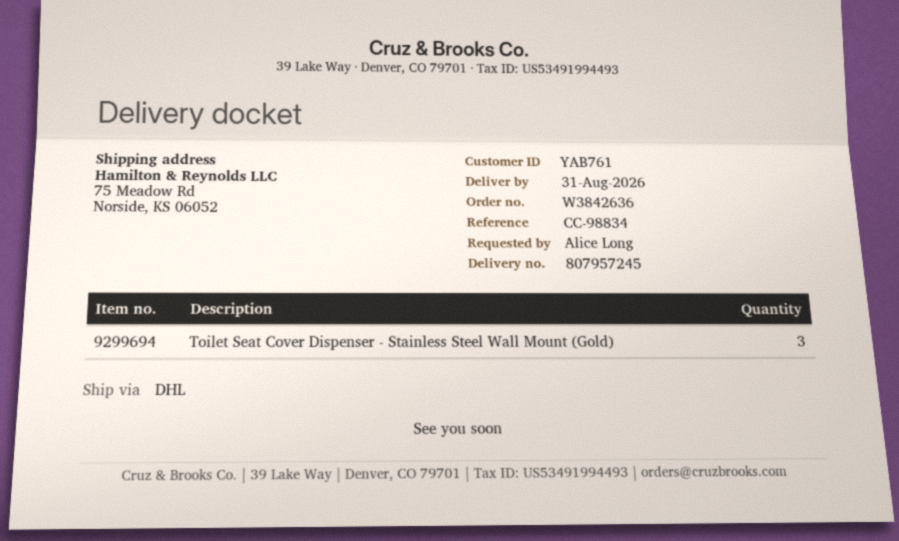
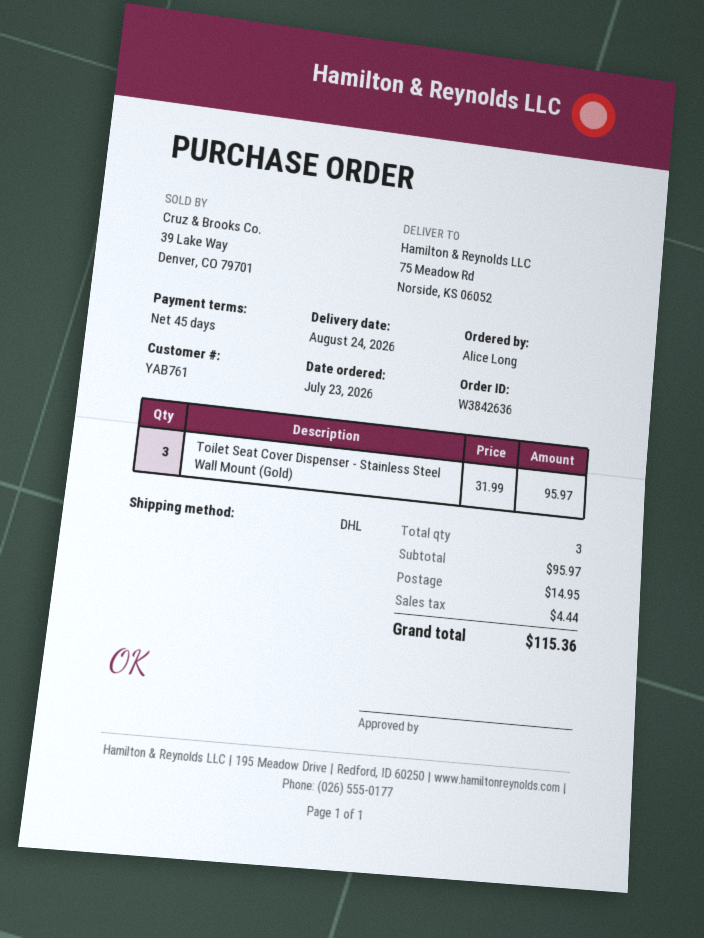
delivery date: 2026-08-31 -> 2026-08-24

